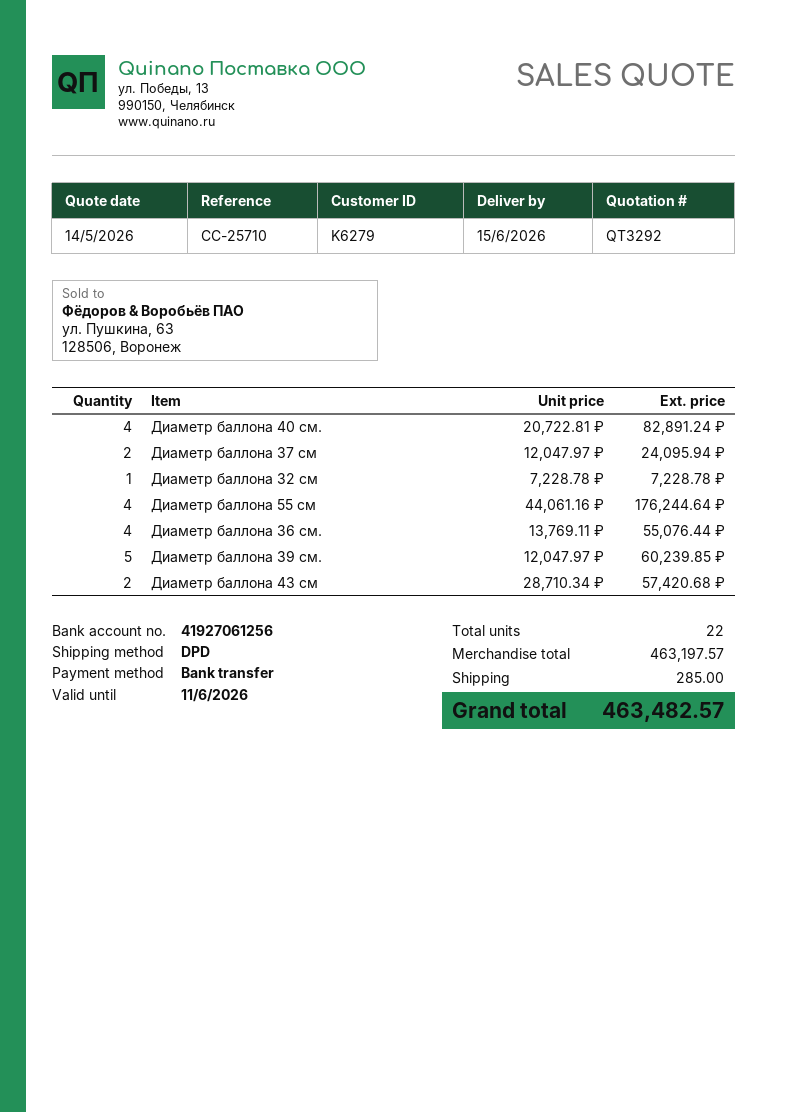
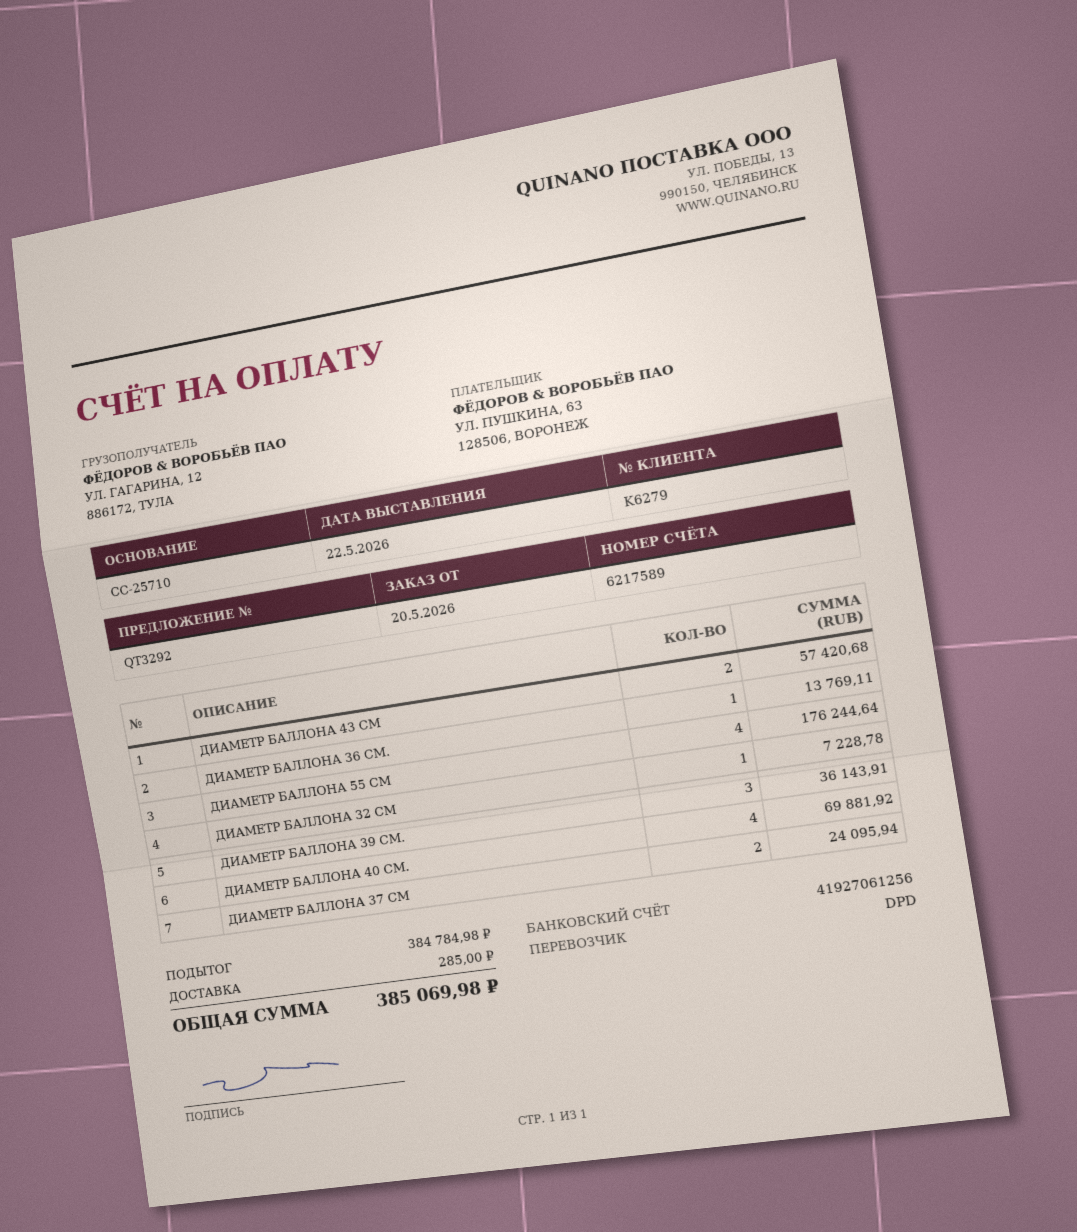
Диаметр баллона 40 см.: 4 for 82891.24 -> 4 for 69881.92
Диаметр баллона 36 см.: 4 for 55076.44 -> 1 for 13769.11
Диаметр баллона 39 см.: 5 for 60239.85 -> 3 for 36143.91
subtotal: 463197.57 -> 384784.98
total: 463482.57 -> 385069.98

